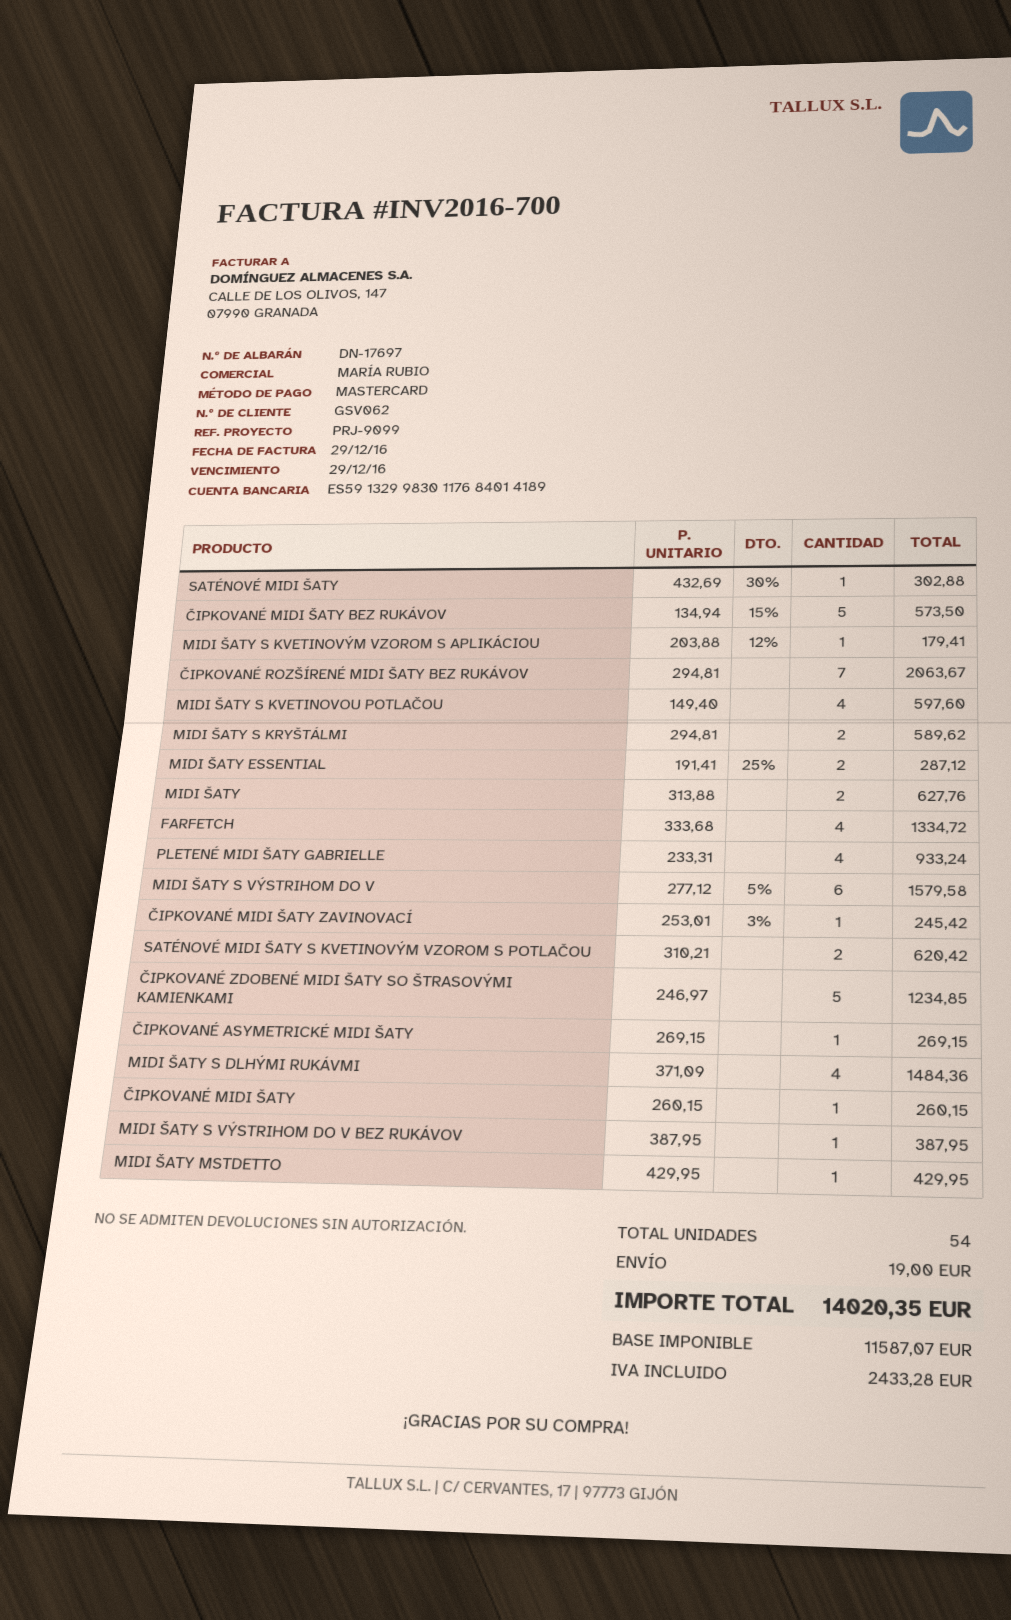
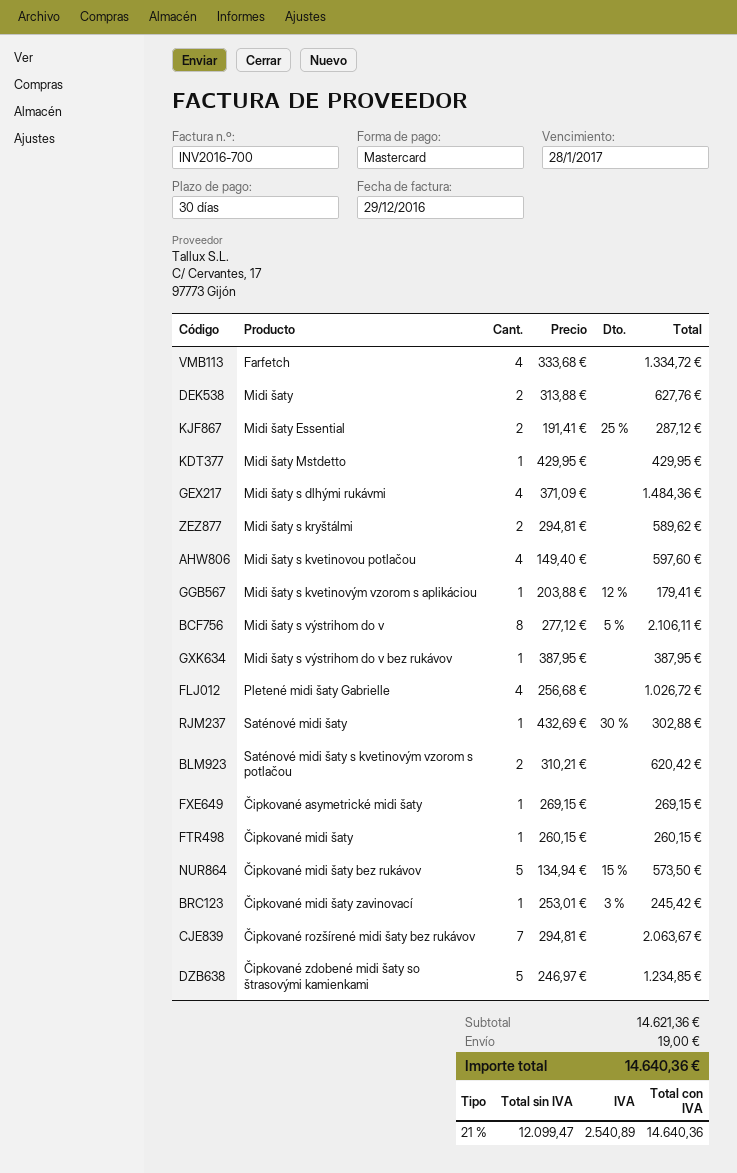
due date: 2016-12-29 -> 2017-01-28
PLETENÉ MIDI ŠATY GABRIELLE: 4 x 233.31 = 933.24 -> 4 x 256.68 = 1026.72
MIDI ŠATY S VÝSTRIHOM DO V: 6 x 277.12 - 5% = 1579.58 -> 8 x 277.12 - 5% = 2106.11
net: 11587.07 -> 12099.47
tax: 2433.28 -> 2540.89
total: 14020.35 -> 14640.36

